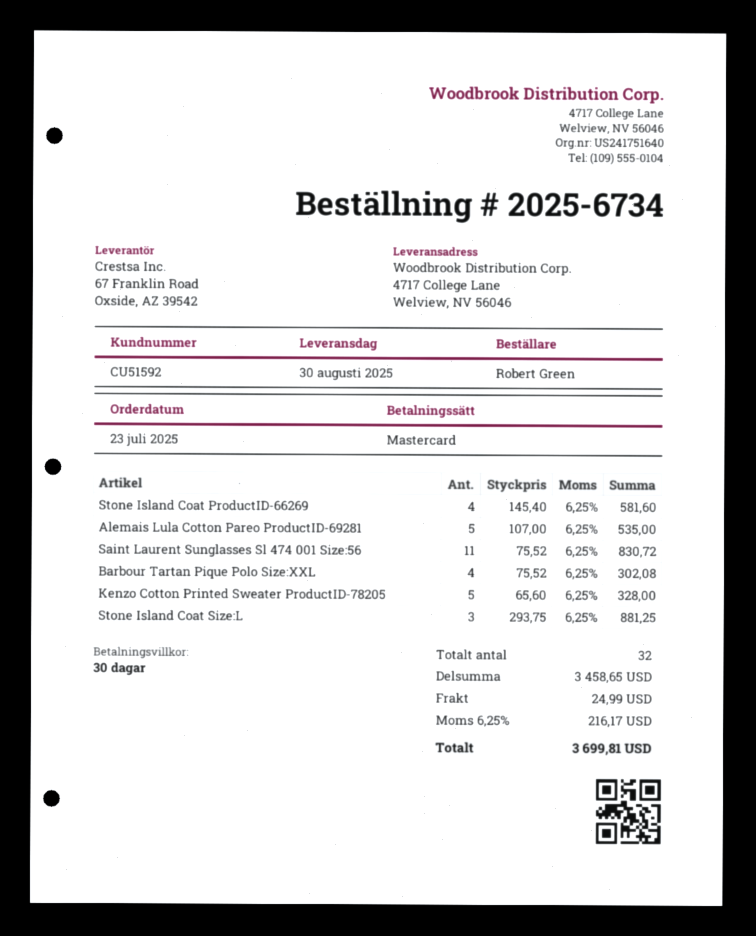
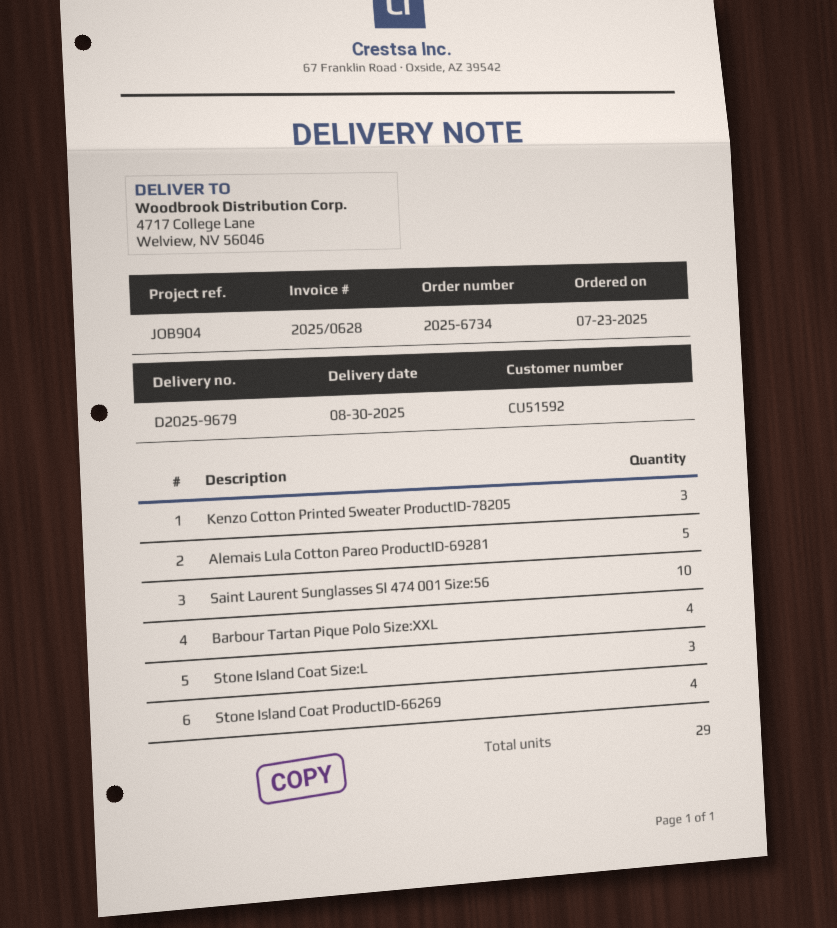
Saint Laurent Sunglasses Sl 474 001 Size:56: 11 -> 10
Kenzo Cotton Printed Sweater ProductID-78205: 5 -> 3
total quantity: 32 -> 29

